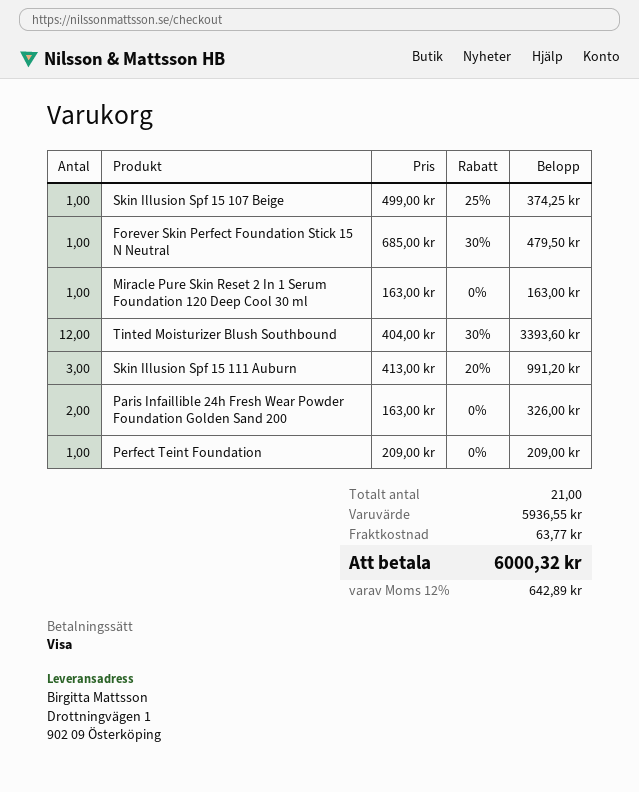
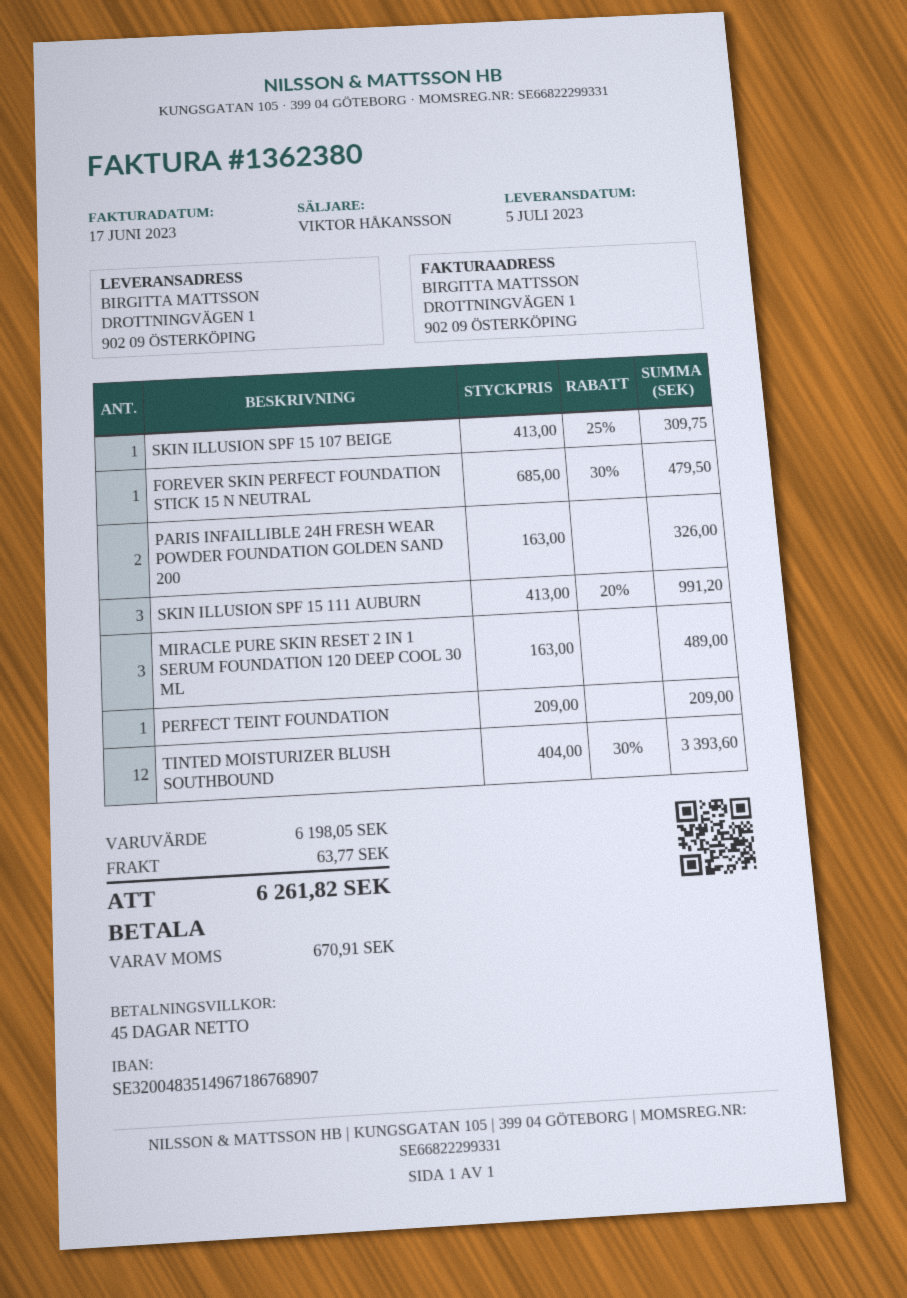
Skin Illusion Spf 15 107 Beige: 1 x 499.00 - 25% = 374.25 -> 1 x 413.00 - 25% = 309.75
Miracle Pure Skin Reset 2 In 1 Serum Foundation 120 Deep Cool 30 ml: 1 x 163.00 = 163.00 -> 3 x 163.00 = 489.00
subtotal: 5936.55 -> 6198.05
tax: 642.89 -> 670.91
total: 6000.32 -> 6261.82

